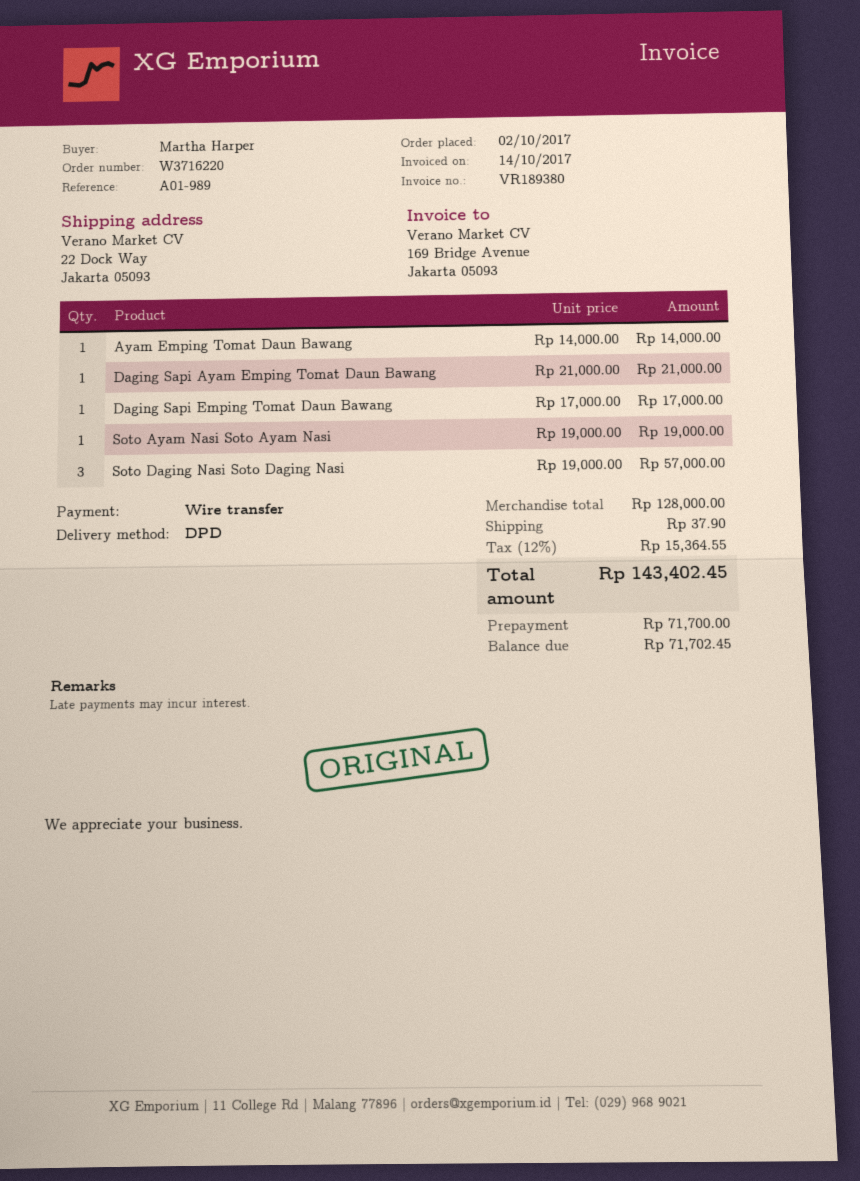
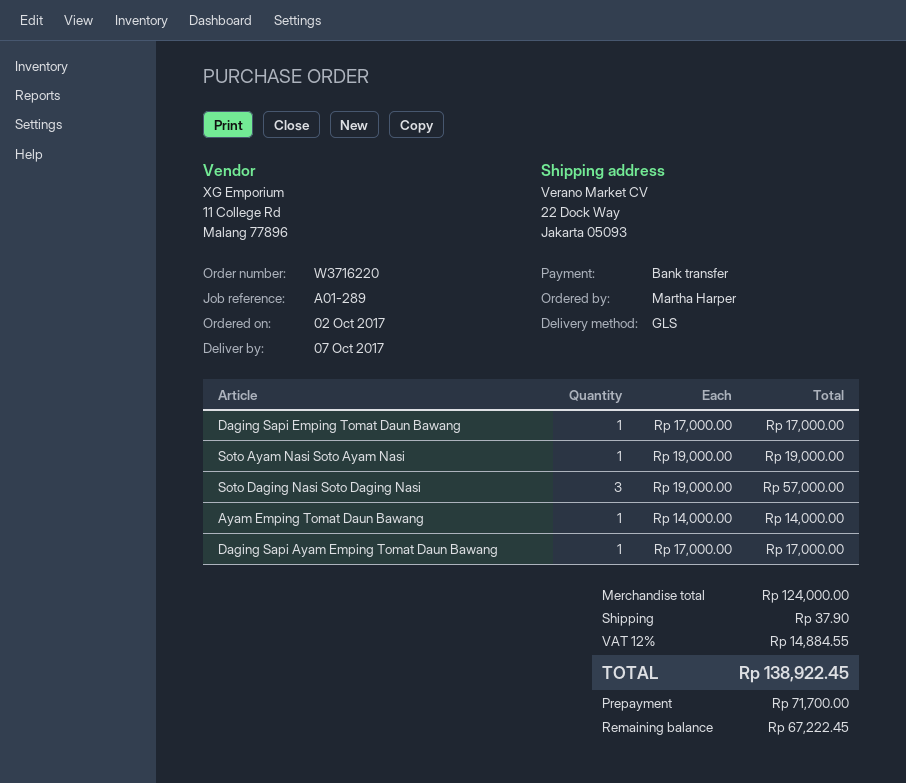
reference: A01-989 -> A01-289
shipping method: DPD -> GLS
Daging Sapi Ayam Emping Tomat Daun Bawang: 1 x 21000.00 = 21000.00 -> 1 x 17000.00 = 17000.00
subtotal: 128000.00 -> 124000.00
tax: 12% = 15364.55 -> 12% = 14884.55
total: 143402.45 -> 138922.45
balance: 71702.45 -> 67222.45

